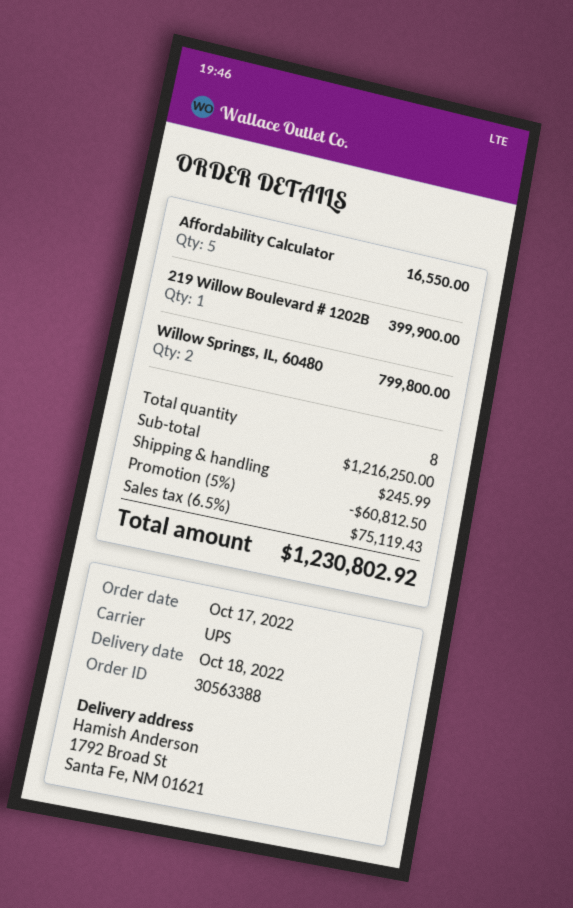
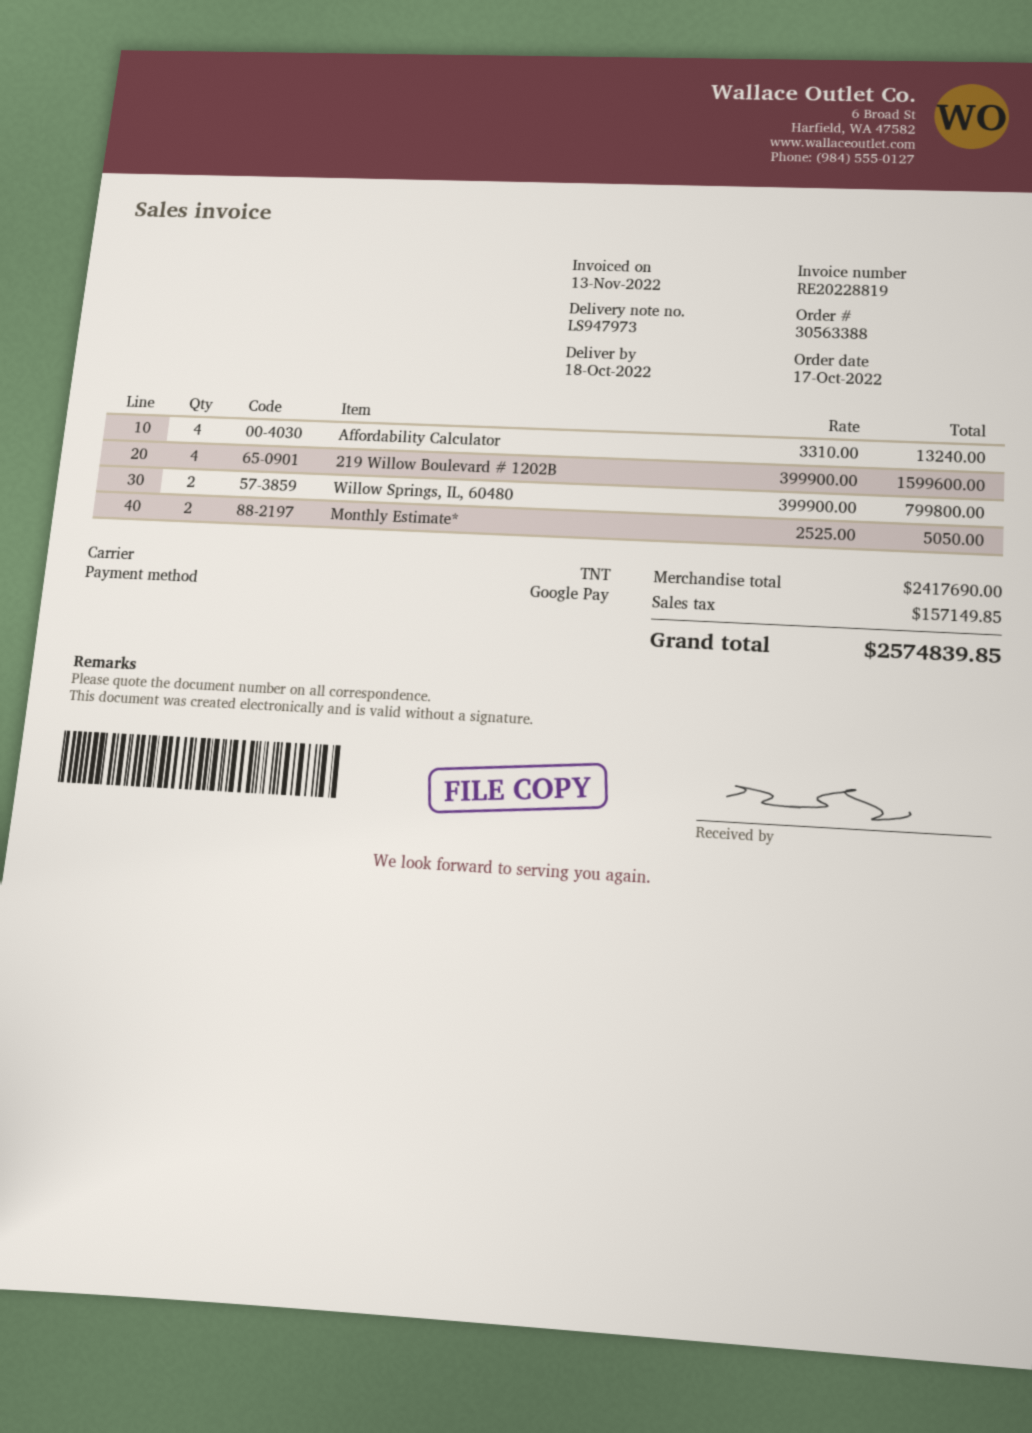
shipping method: UPS -> TNT
Affordability Calculator: 5 for 16550.00 -> 4 for 13240.00
219 Willow Boulevard # 1202B: 1 for 399900.00 -> 4 for 1599600.00
Monthly Estimate*: none -> 2 for 5050.00
subtotal: 1216250.00 -> 2417690.00
discount: 5% = 60812.50 -> none
shipping: 245.99 -> none
tax: 75119.43 -> 157149.85
total: 1230802.92 -> 2574839.85

